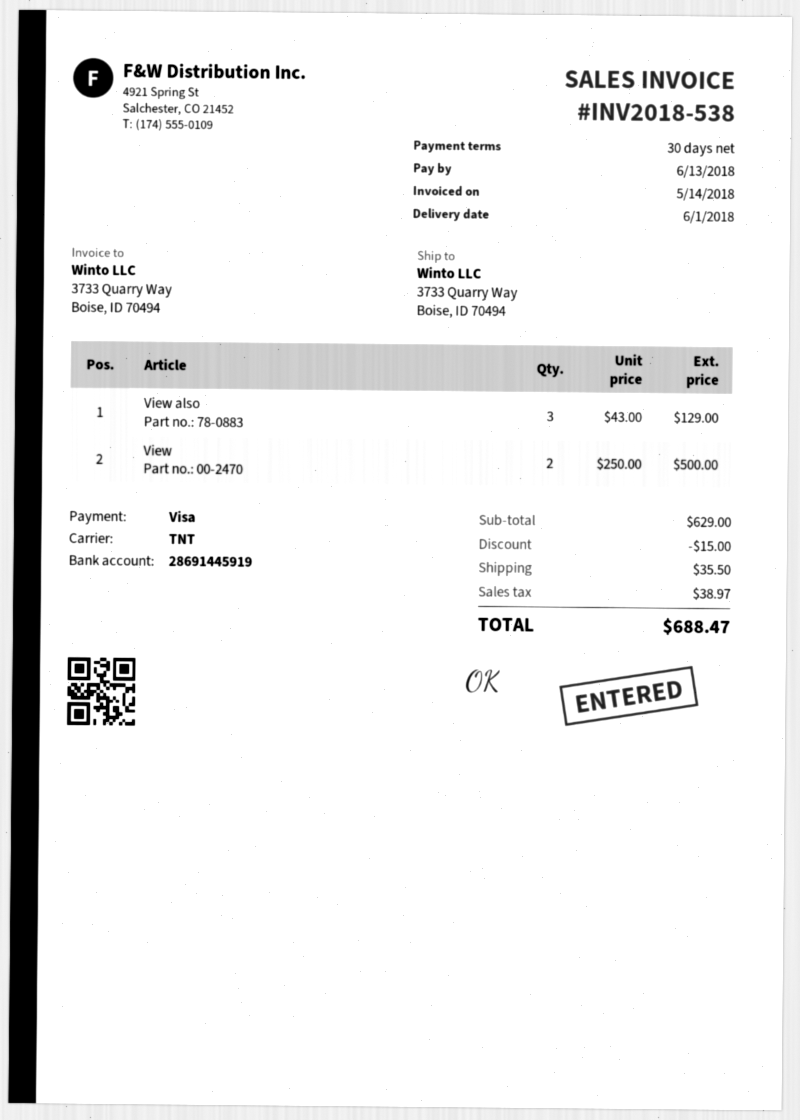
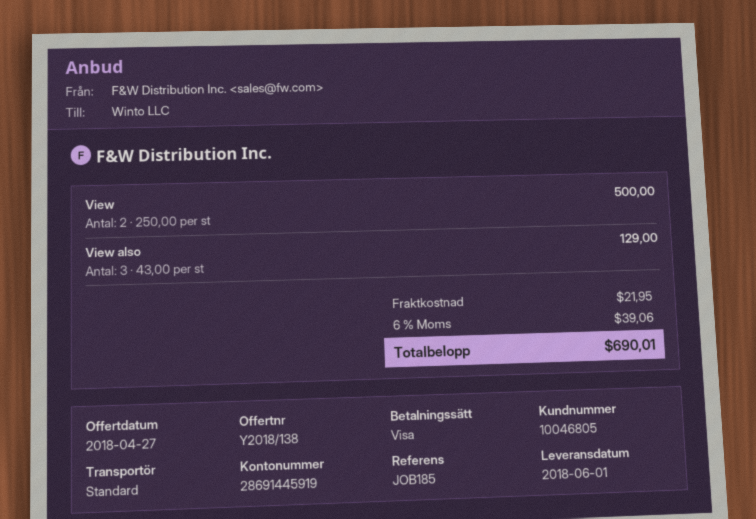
shipping method: TNT -> standard
discount: 15.00 -> none
shipping: 35.50 -> 21.95
tax: 38.97 -> 39.06
total: 688.47 -> 690.01

